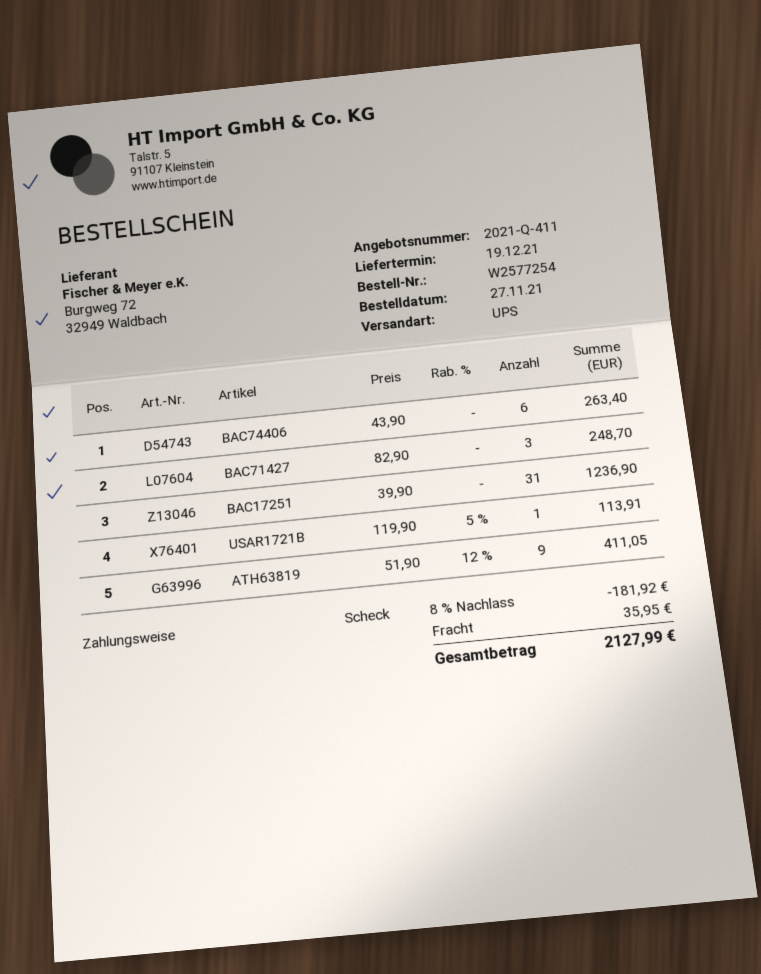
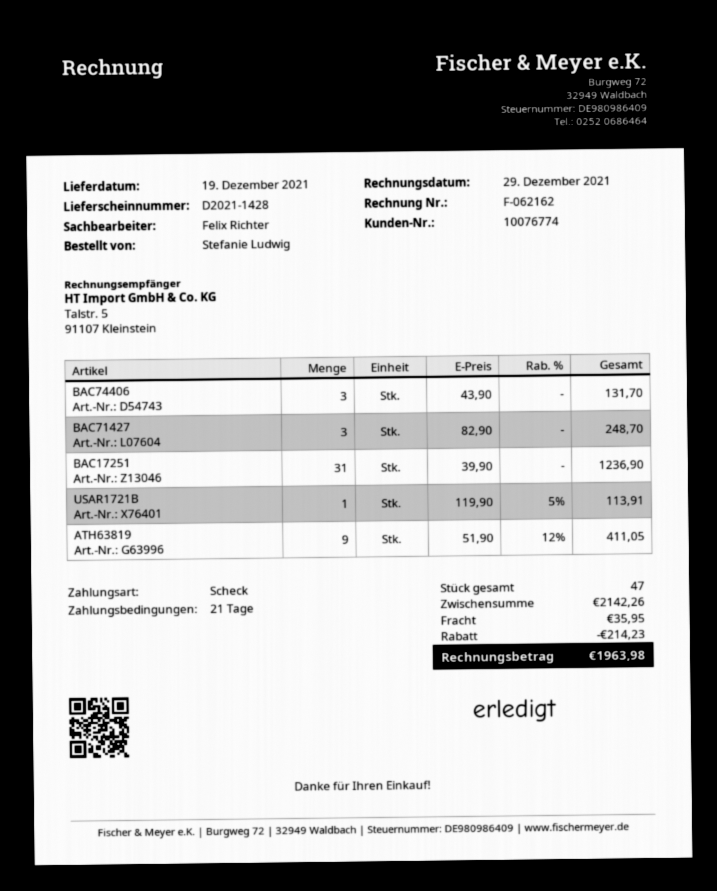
BAC74406: 6 x 43.90 = 263.40 -> 3 x 43.90 = 131.70
discount: 181.92 -> 214.23
total: 2127.99 -> 1963.98

